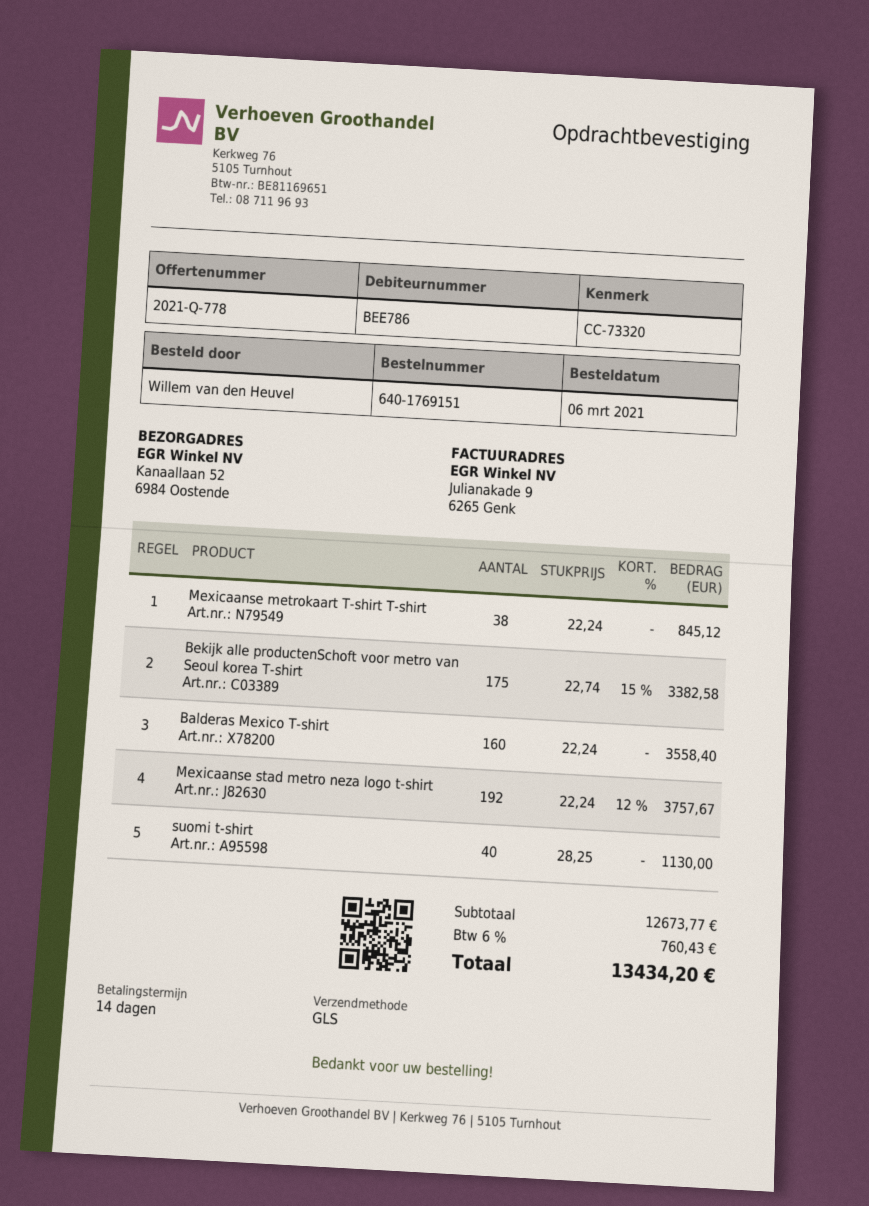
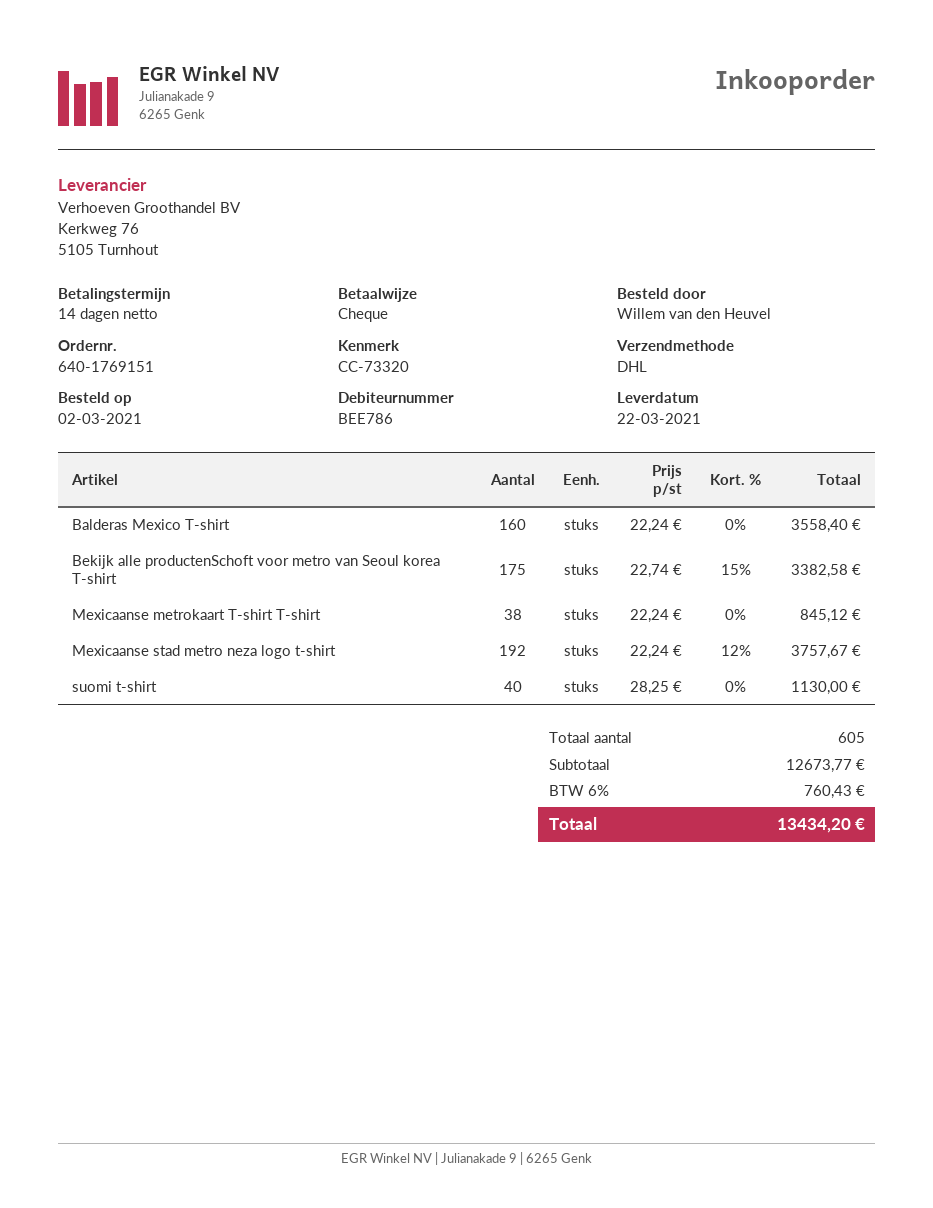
order date: 2021-03-06 -> 2021-03-02
shipping method: GLS -> DHL

